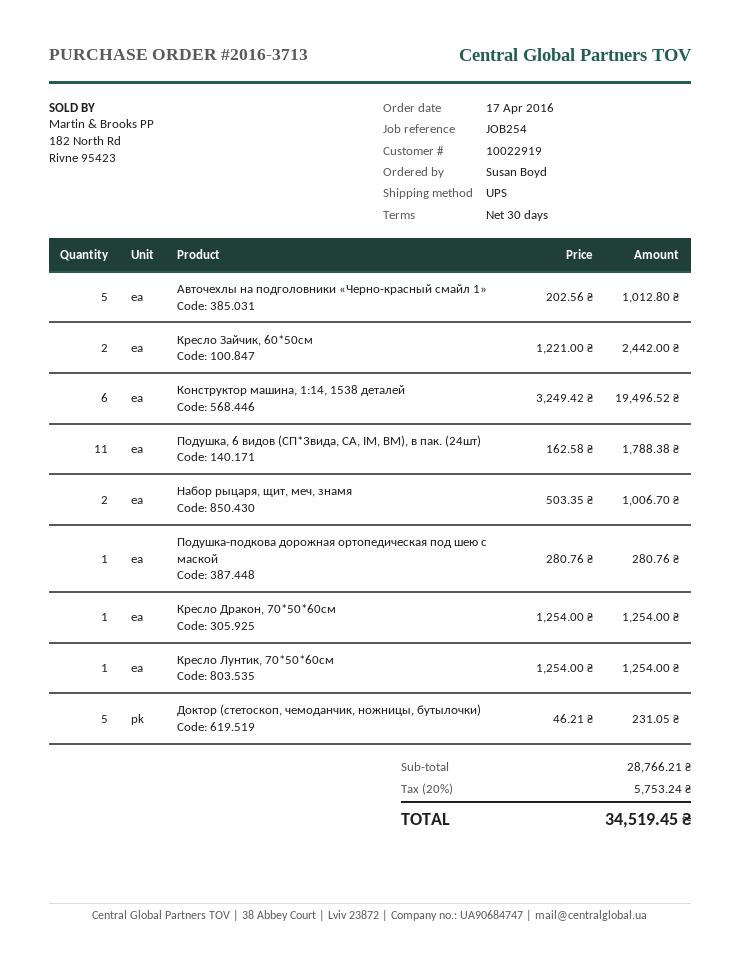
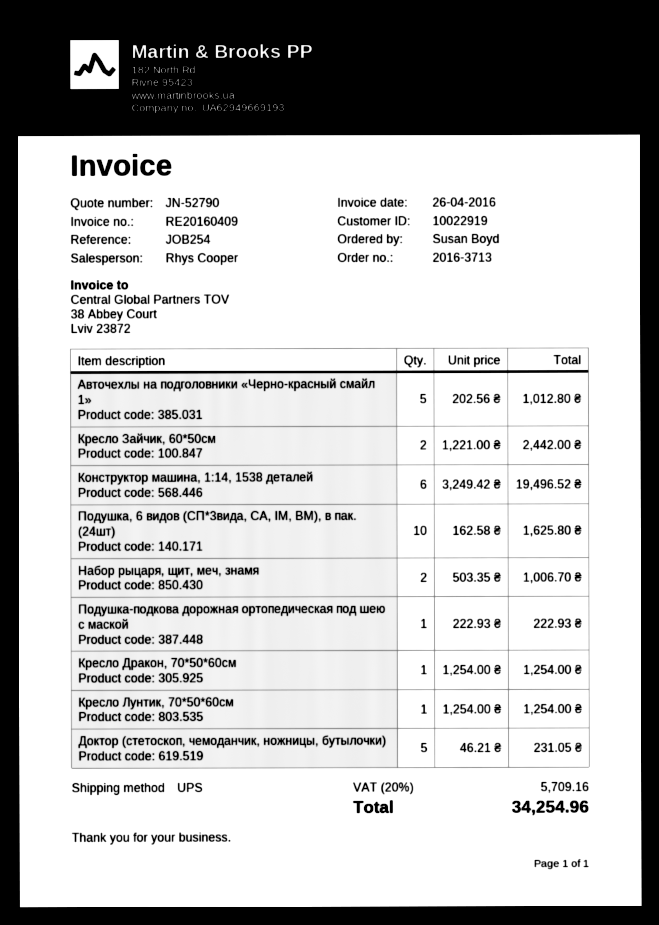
Подушка, 6 видов (СП*3вида, CA, IM, BM), в пак. (24шт): 11 x 162.58 = 1788.38 -> 10 x 162.58 = 1625.80
Подушка-подкова дорожная ортопедическая под шею с маской: 1 x 280.76 = 280.76 -> 1 x 222.93 = 222.93
tax: 20% = 5753.24 -> 20% = 5709.16
total: 34519.45 -> 34254.96

